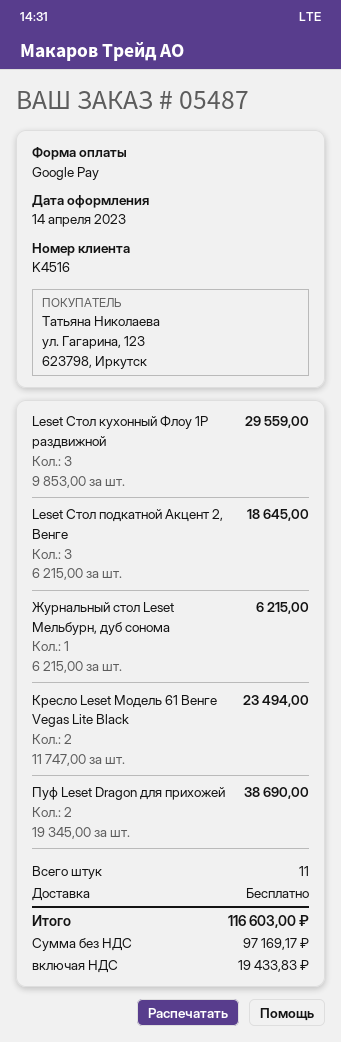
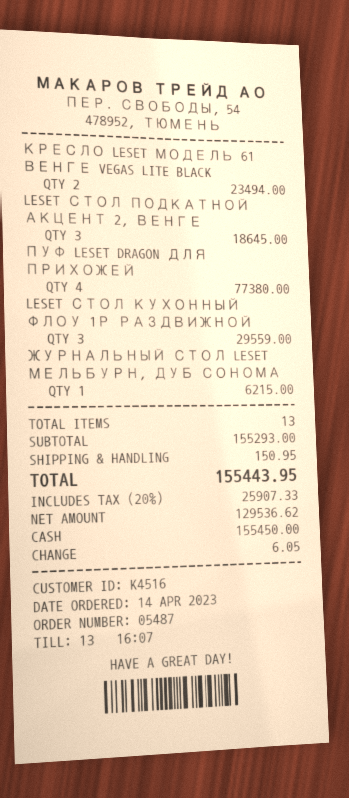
payment method: Google Pay -> cash
Пуф Leset Dragon для прихожей: 2 for 38690.00 -> 4 for 77380.00
total quantity: 11 -> 13
shipping: 0.00 -> 150.95
net: 97169.17 -> 129536.62
tax: 19433.83 -> 25907.33
total: 116603.00 -> 155443.95

